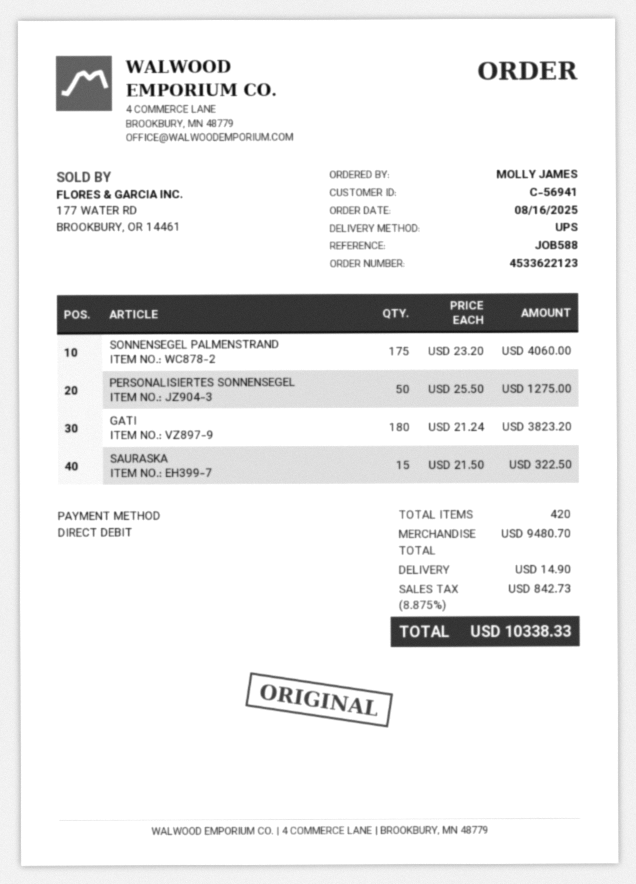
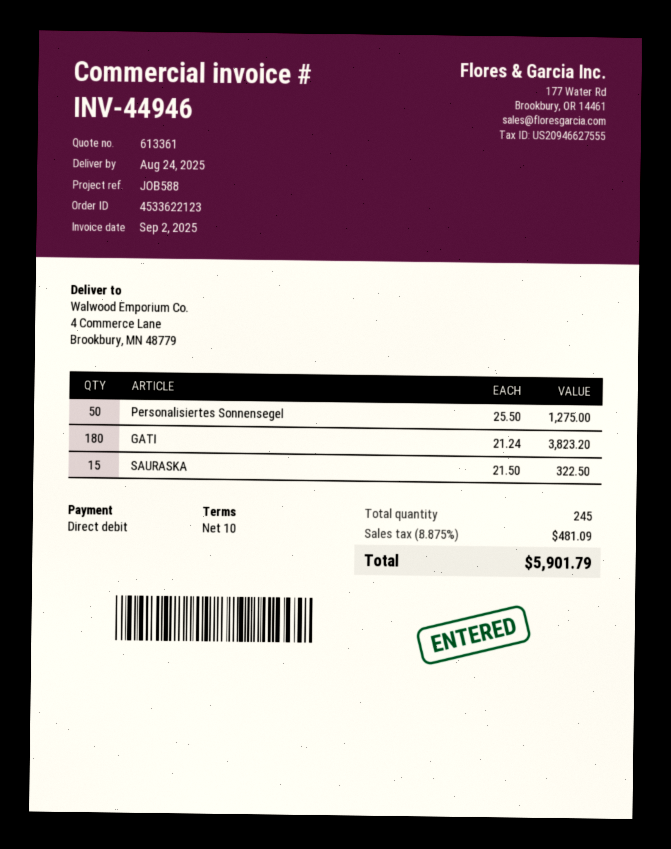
SONNENSEGEL PALMENSTRAND: 175 x 23.20 = 4060.00 -> none
total quantity: 420 -> 245
shipping: 14.90 -> none
tax: 8.875% = 842.73 -> 8.875% = 481.09
total: 10338.33 -> 5901.79

